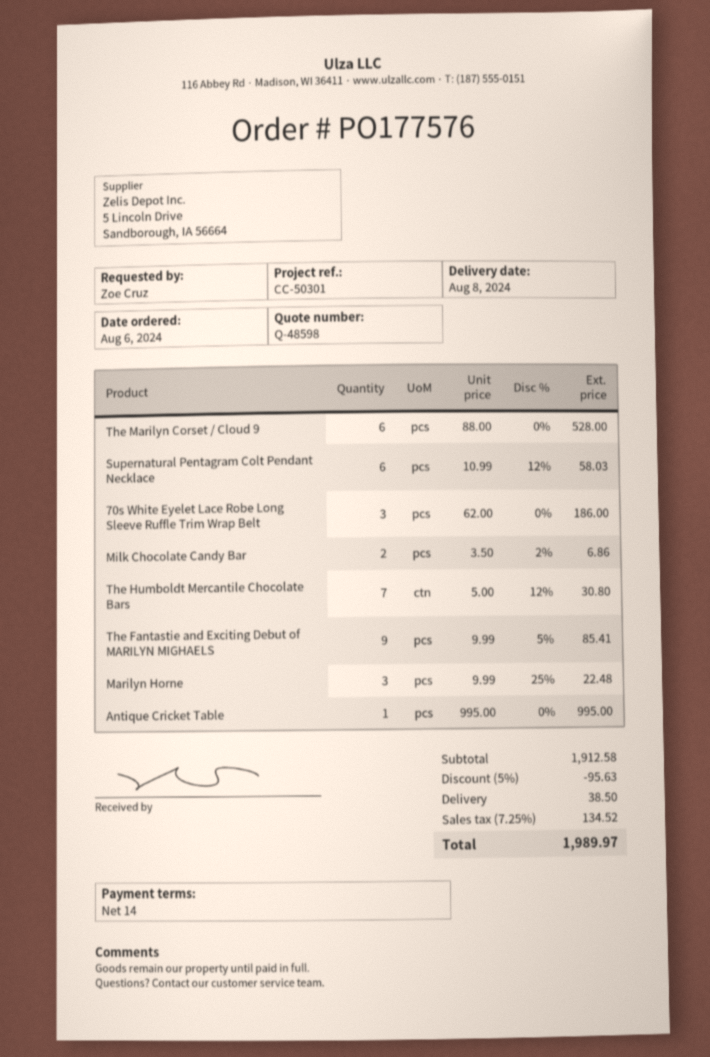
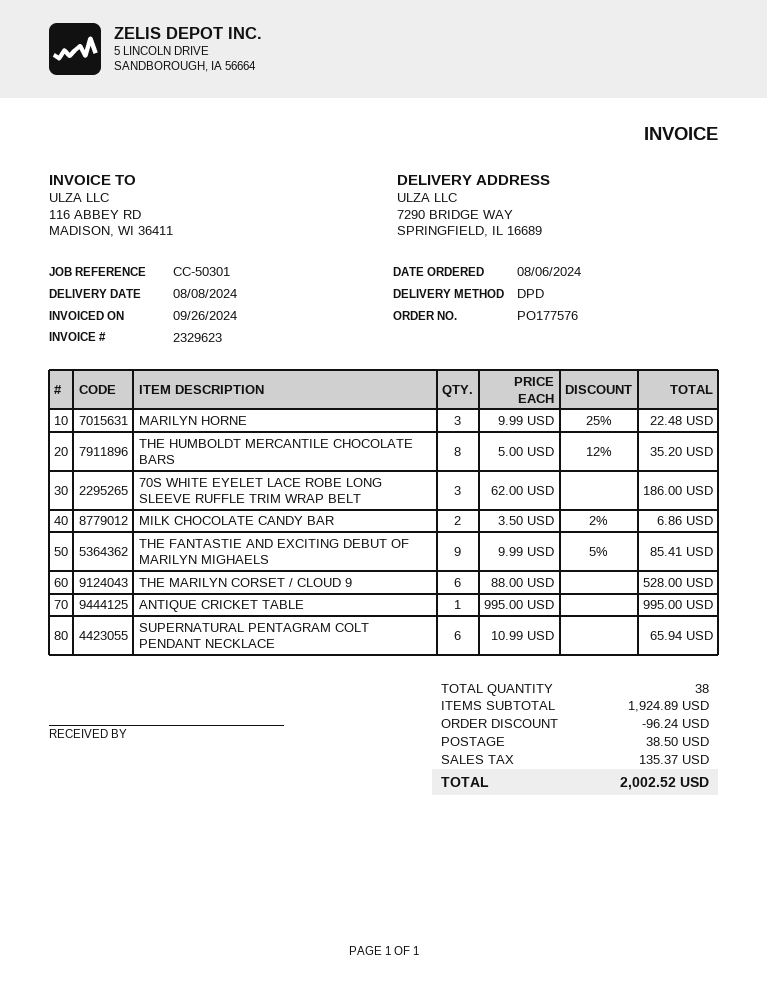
Supernatural Pentagram Colt Pendant Necklace: 6 x 10.99 - 12% = 58.03 -> 6 x 10.99 = 65.94
The Humboldt Mercantile Chocolate Bars: 7 x 5.00 - 12% = 30.80 -> 8 x 5.00 - 12% = 35.20
subtotal: 1912.58 -> 1924.89
discount: 95.63 -> 96.24
tax: 134.52 -> 135.37
total: 1989.97 -> 2002.52

